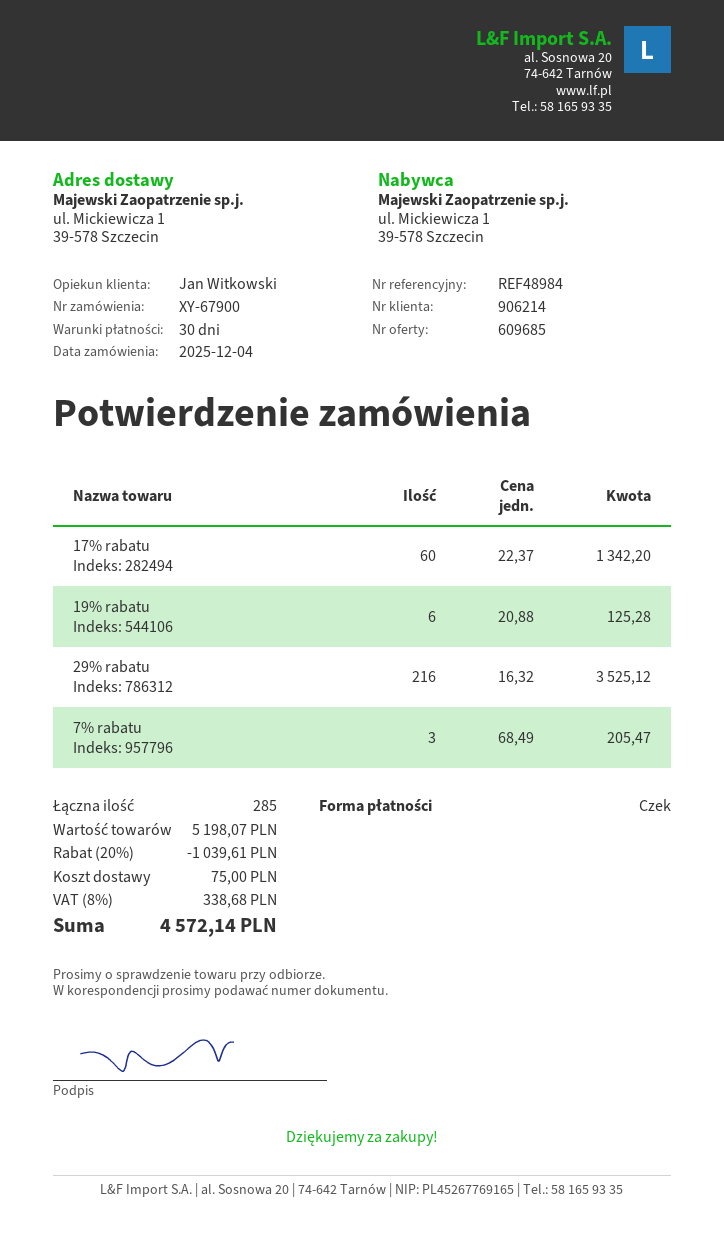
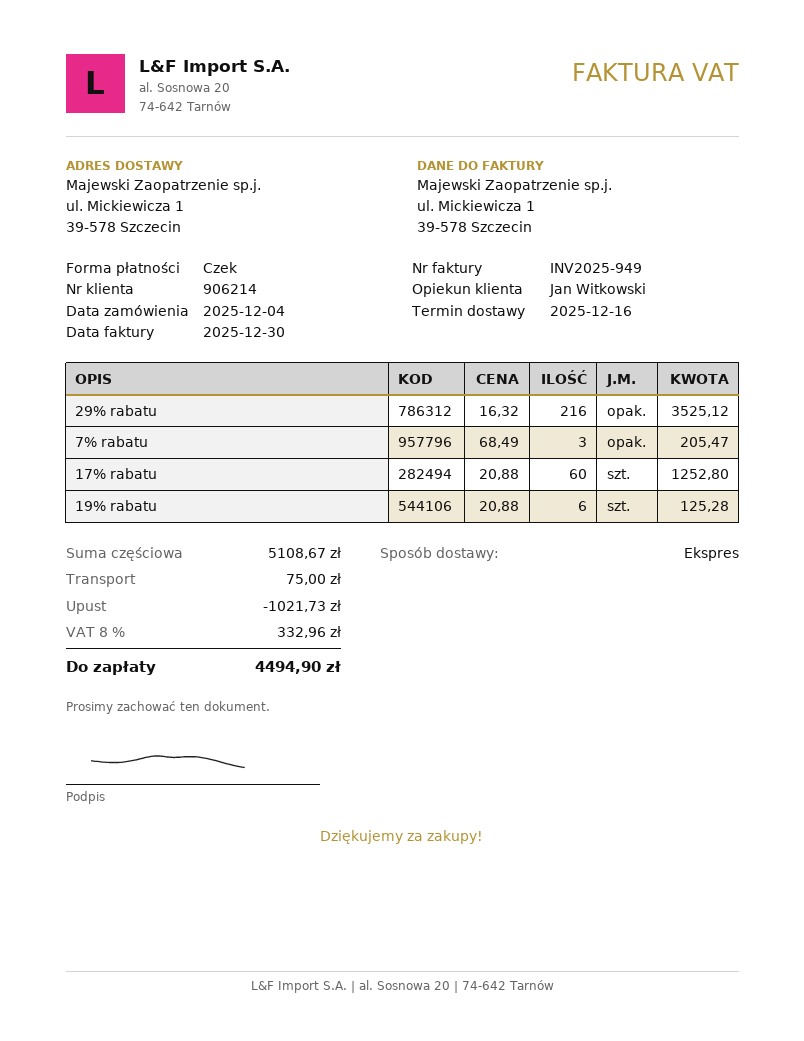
17% rabatu: 60 x 22.37 = 1342.20 -> 60 x 20.88 = 1252.80
subtotal: 5198.07 -> 5108.67
discount: 1039.61 -> 1021.73
tax: 8% = 338.68 -> 8% = 332.96
total: 4572.14 -> 4494.90

